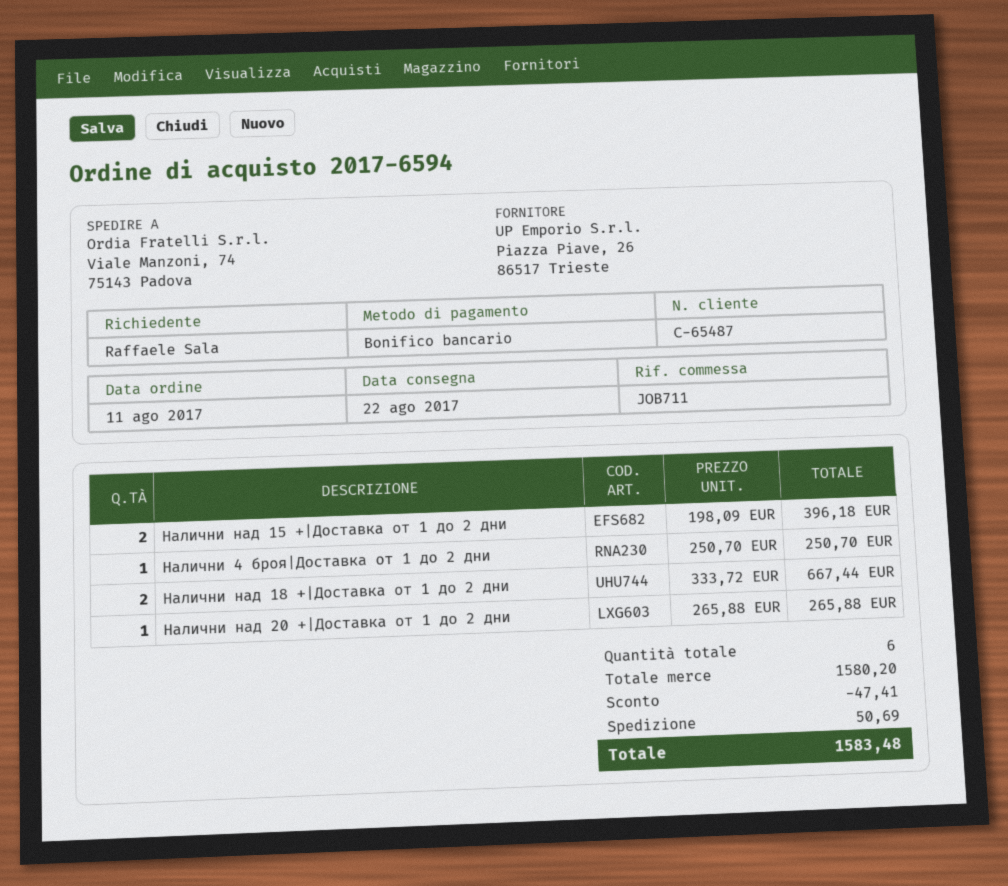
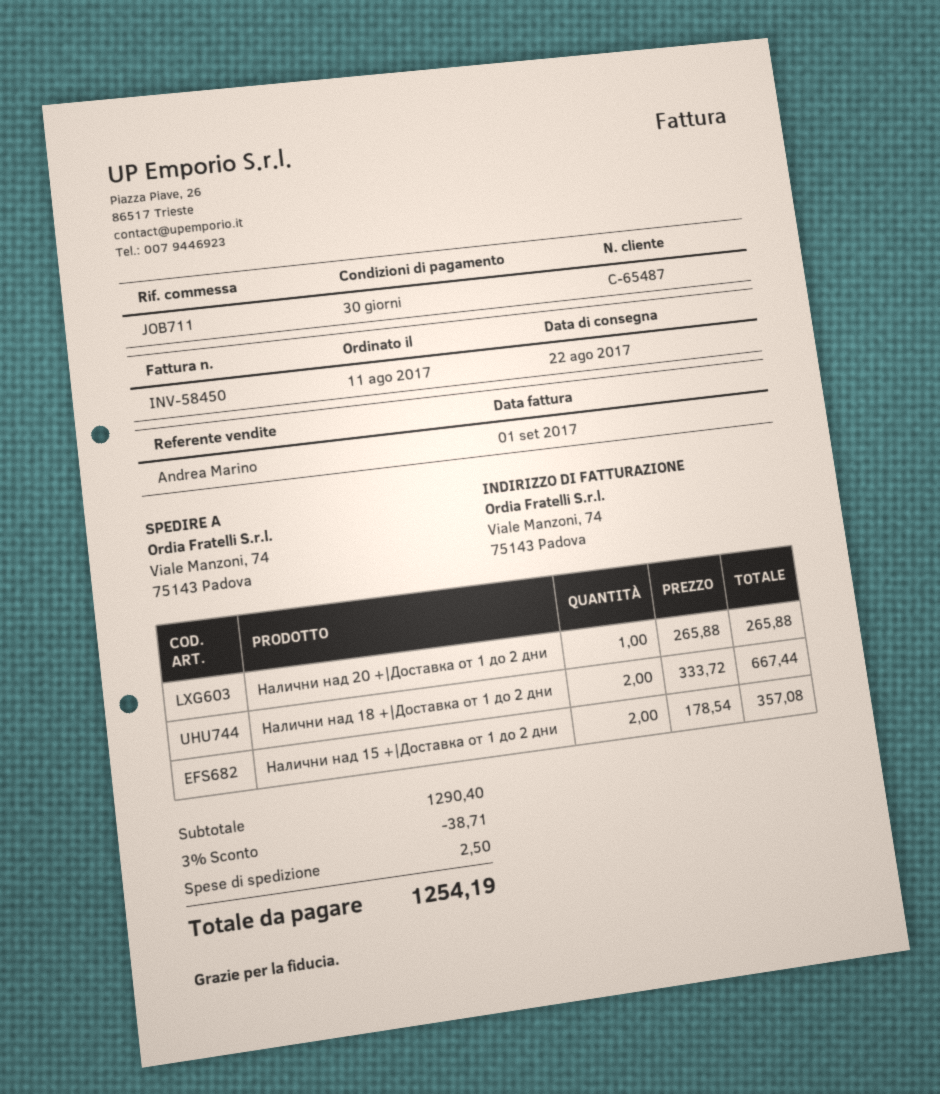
Налични над 15 +|Доставка от 1 до 2 дни: 2 x 198.09 = 396.18 -> 2 x 178.54 = 357.08
Налични 4 броя|Доставка от 1 до 2 дни: 1 x 250.70 = 250.70 -> none
subtotal: 1580.20 -> 1290.40
discount: 47.41 -> 38.71
shipping: 50.69 -> 2.50
total: 1583.48 -> 1254.19

